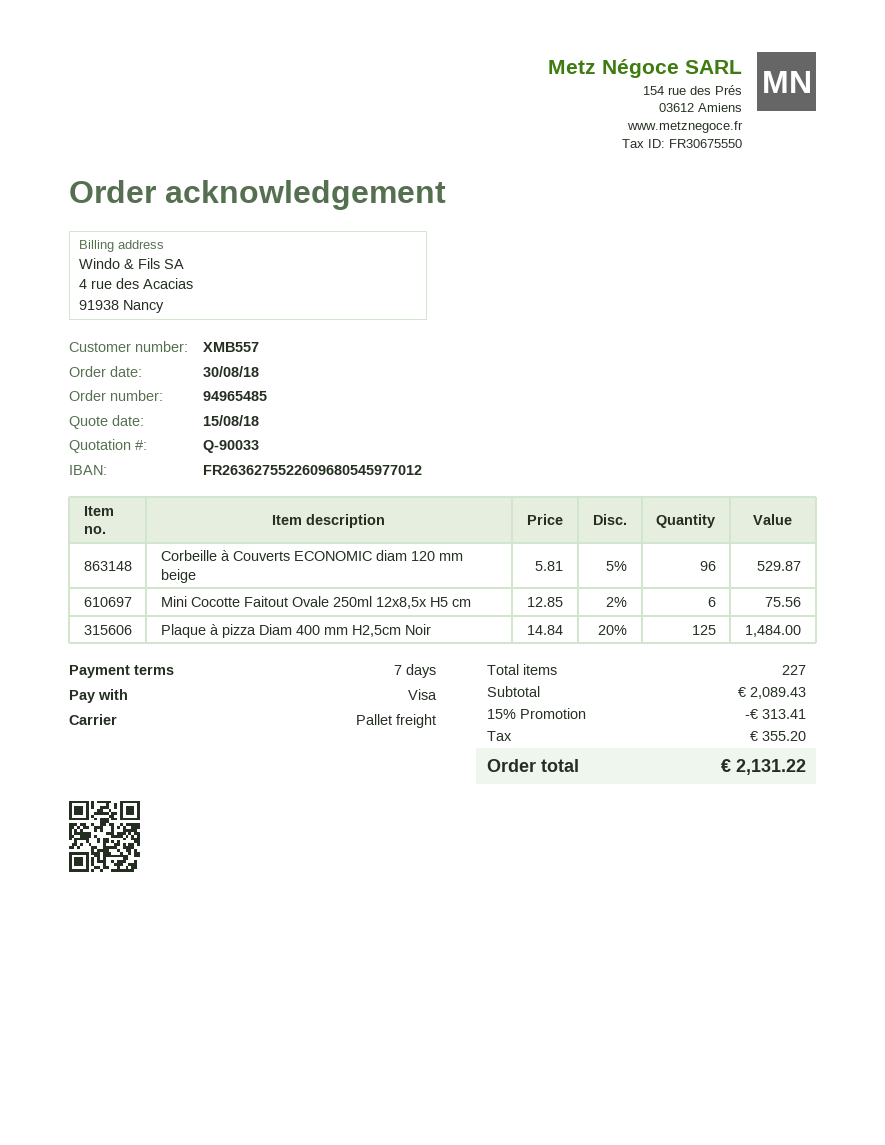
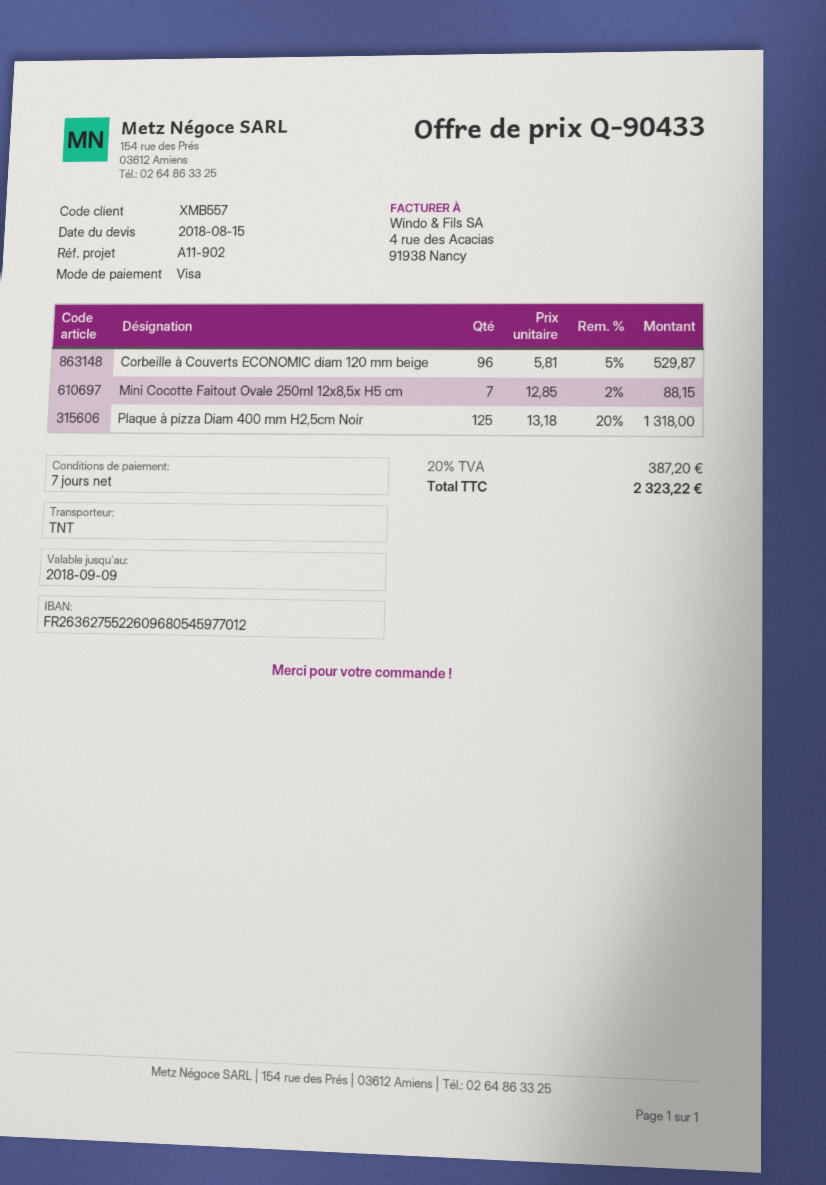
quote number: Q-90033 -> Q-90433
shipping method: pallet freight -> TNT
Mini Cocotte Faitout Ovale 250ml 12x8,5x H5 cm: 6 x 12.85 - 2% = 75.56 -> 7 x 12.85 - 2% = 88.15
Plaque à pizza Diam 400 mm H2,5cm Noir: 125 x 14.84 - 20% = 1484.00 -> 125 x 13.18 - 20% = 1318.00
discount: 15% = 313.41 -> none
tax: 355.20 -> 387.20
total: 2131.22 -> 2323.22

